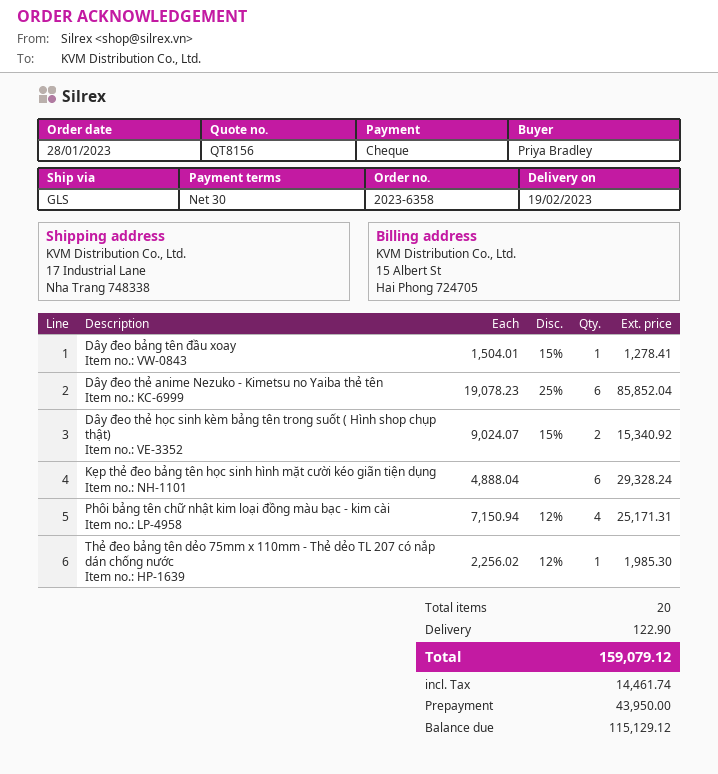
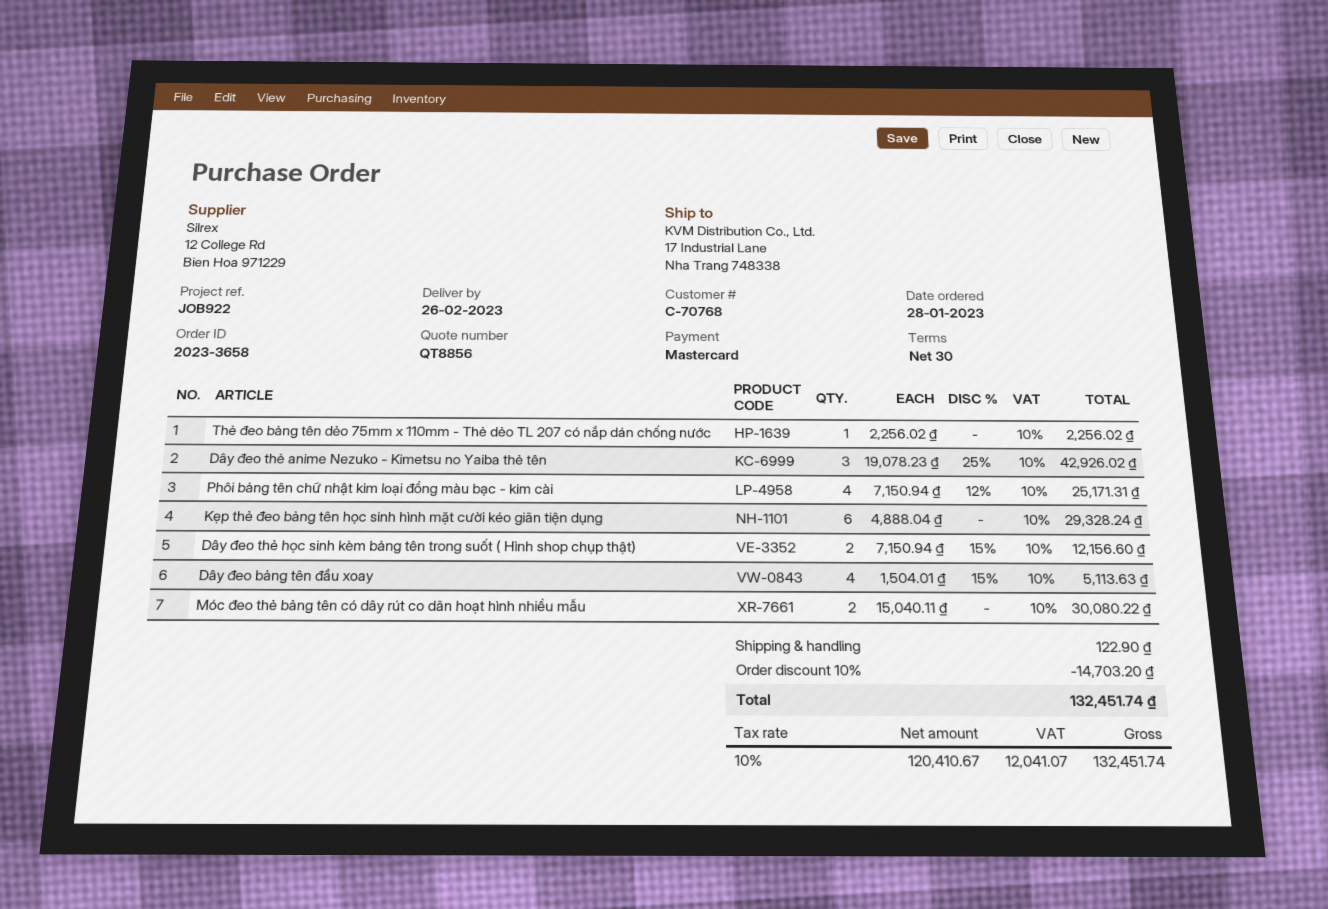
quote number: QT8156 -> QT8856
order number: 2023-6358 -> 2023-3658
delivery date: 2023-02-19 -> 2023-02-26
payment method: cheque -> Mastercard
Dây đeo bảng tên đầu xoay: 1 x 1504.01 - 15% = 1278.41 -> 4 x 1504.01 - 15% = 5113.63
Dây đeo thẻ anime Nezuko - Kimetsu no Yaiba thẻ tên: 6 x 19078.23 - 25% = 85852.04 -> 3 x 19078.23 - 25% = 42926.02
Dây đeo thẻ học sinh kèm bảng tên trong suốt ( Hình shop chụp thật): 2 x 9024.07 - 15% = 15340.92 -> 2 x 7150.94 - 15% = 12156.60
Thẻ đeo bảng tên dẻo 75mm x 110mm - Thẻ dẻo TL 207 có nắp dán chống nước: 1 x 2256.02 - 12% = 1985.30 -> 1 x 2256.02 = 2256.02
Móc đeo thẻ bảng tên có dây rút co dãn hoạt hình nhiều mẫu: none -> 2 x 15040.11 = 30080.22
discount: none -> 10% = 14703.20
tax: 14461.74 -> 12041.07
total: 159079.12 -> 132451.74

